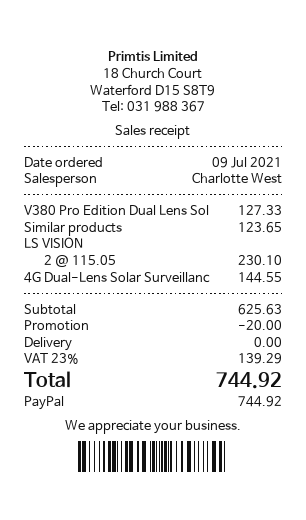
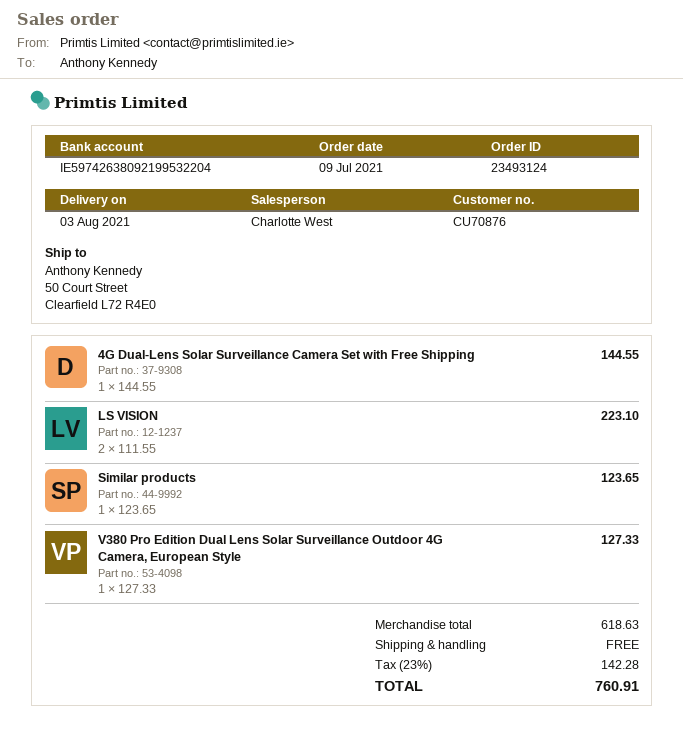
LS VISION: 2 x 115.05 = 230.10 -> 2 x 111.55 = 223.10
subtotal: 625.63 -> 618.63
discount: 20.00 -> none
tax: 23% = 139.29 -> 23% = 142.28
total: 744.92 -> 760.91

